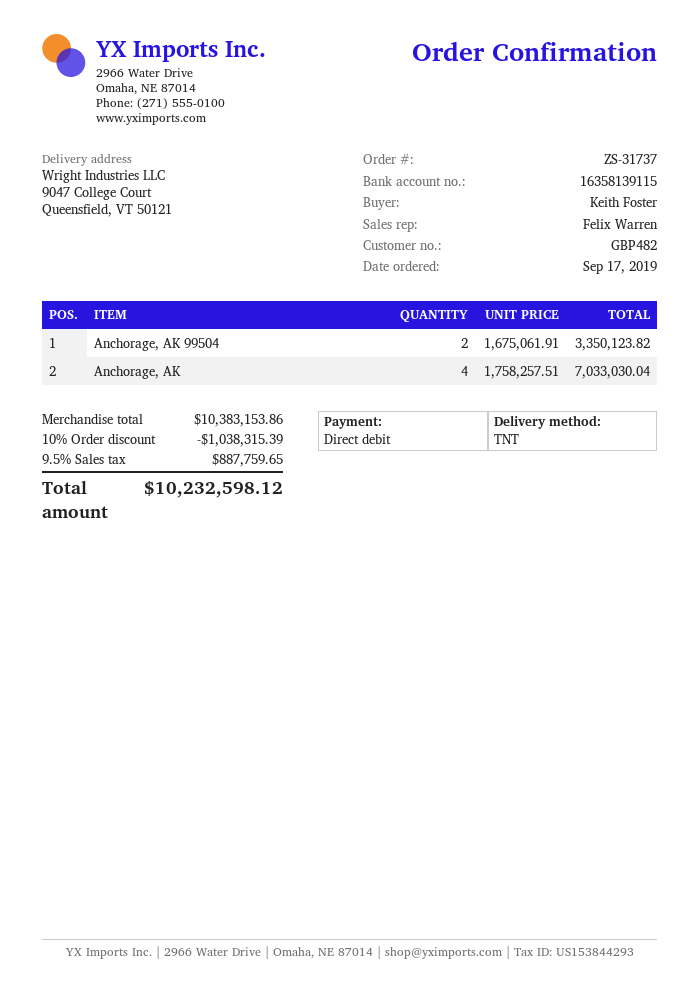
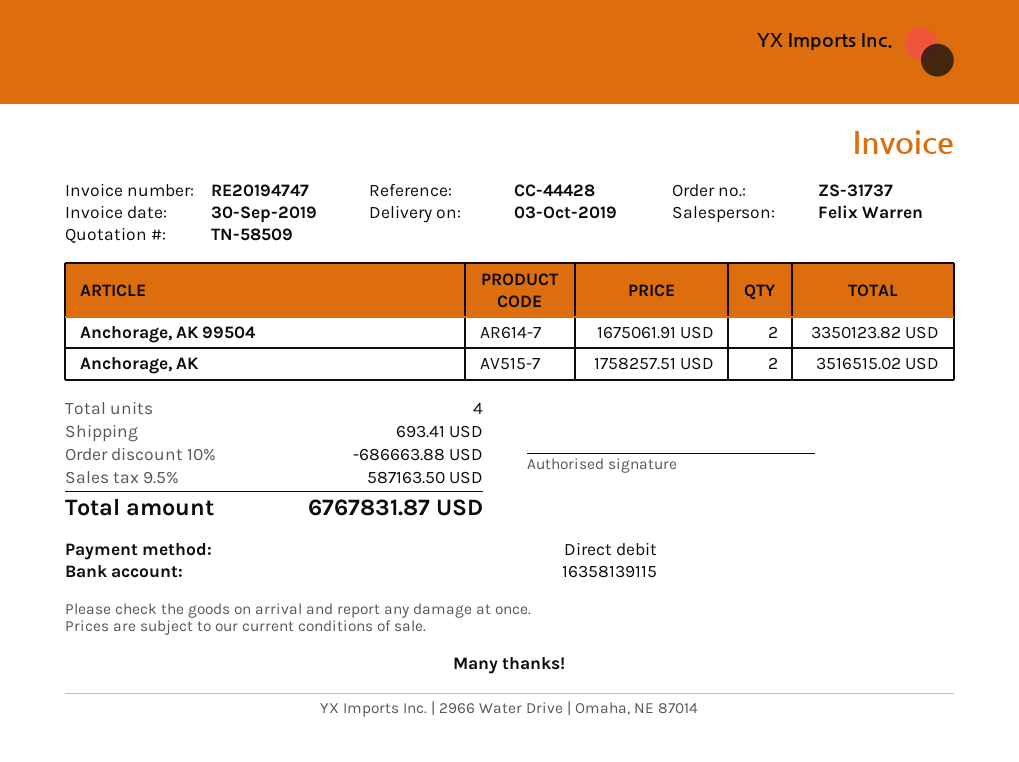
Anchorage, AK: 4 x 1758257.51 = 7033030.04 -> 2 x 1758257.51 = 3516515.02
discount: 10% = 1038315.39 -> 10% = 686663.88
shipping: none -> 693.41
tax: 9.5% = 887759.65 -> 9.5% = 587163.50
total: 10232598.12 -> 6767831.87

